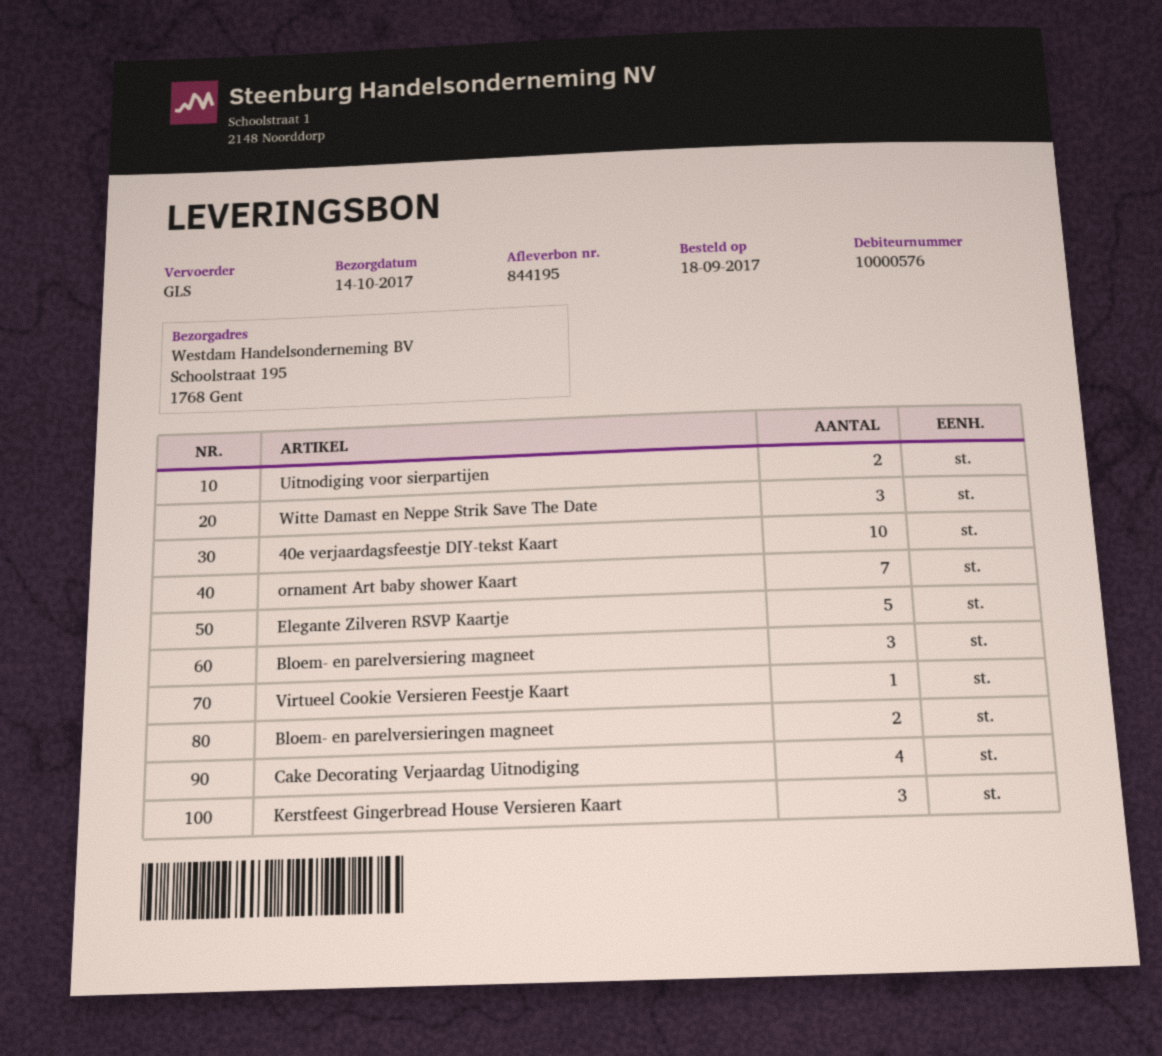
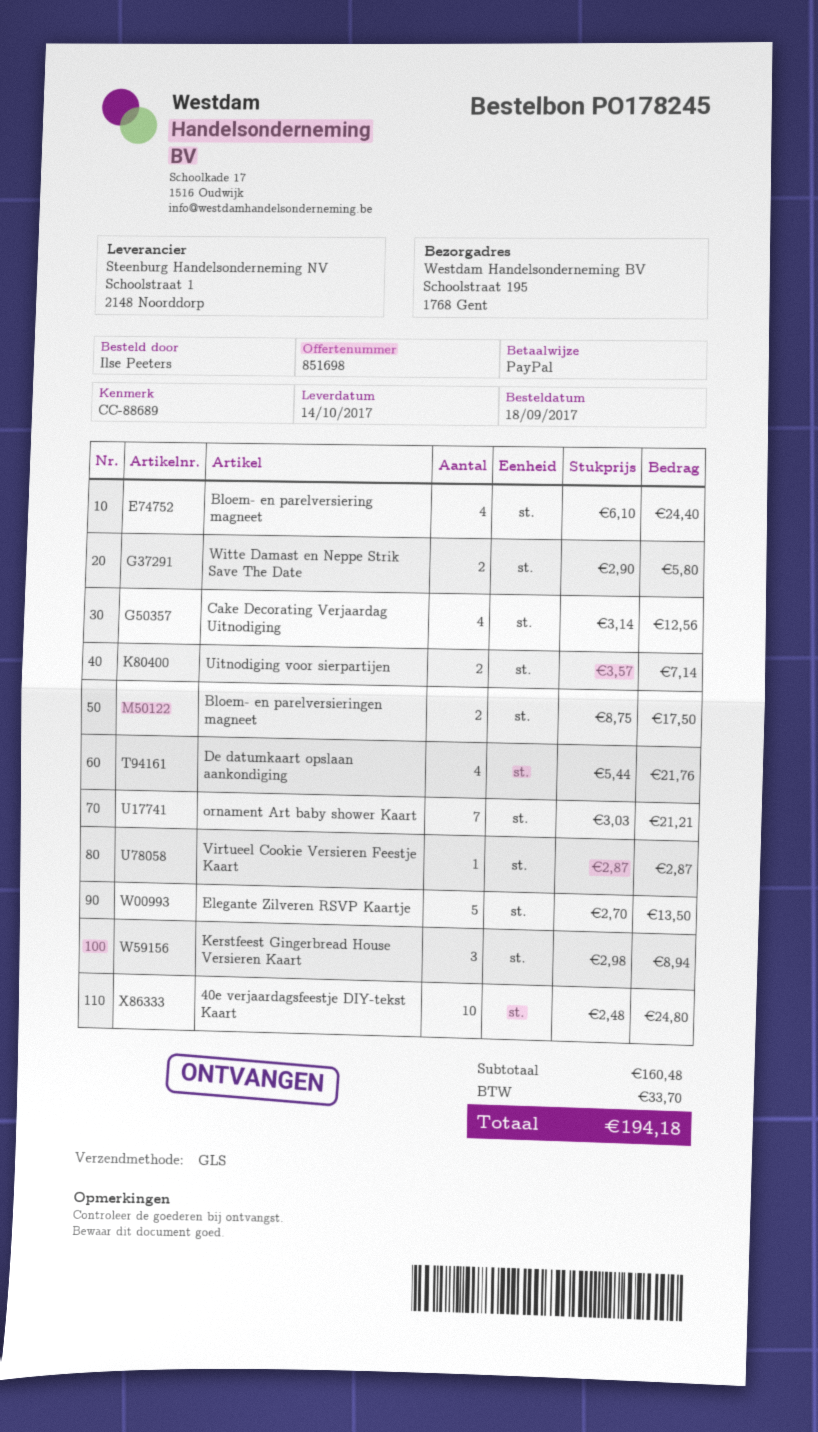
Witte Damast en Neppe Strik Save The Date: 3 -> 2
Bloem- en parelversiering magneet: 3 -> 4
De datumkaart opslaan aankondiging: none -> 4

